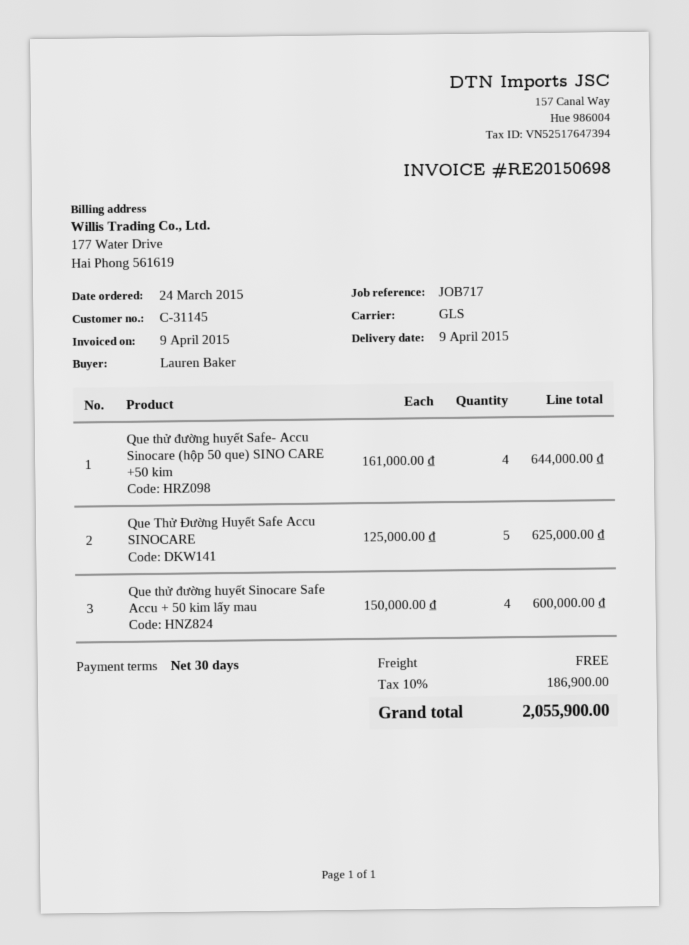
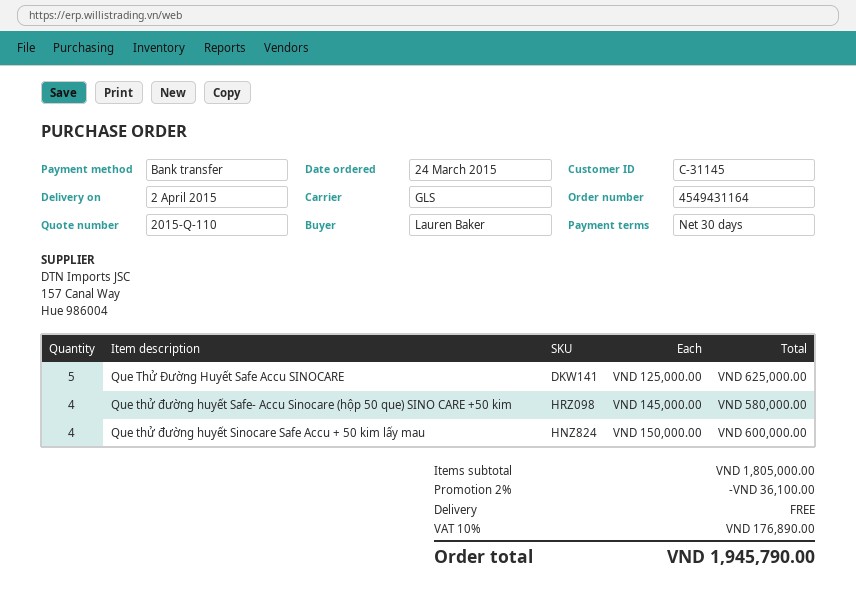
delivery date: 2015-04-09 -> 2015-04-02
Que thử đường huyết Safe- Accu Sinocare (hộp 50 que) SINO CARE +50 kim: 4 x 161000.00 = 644000.00 -> 4 x 145000.00 = 580000.00
discount: none -> 2% = 36100.00
tax: 10% = 186900.00 -> 10% = 176890.00
total: 2055900.00 -> 1945790.00

